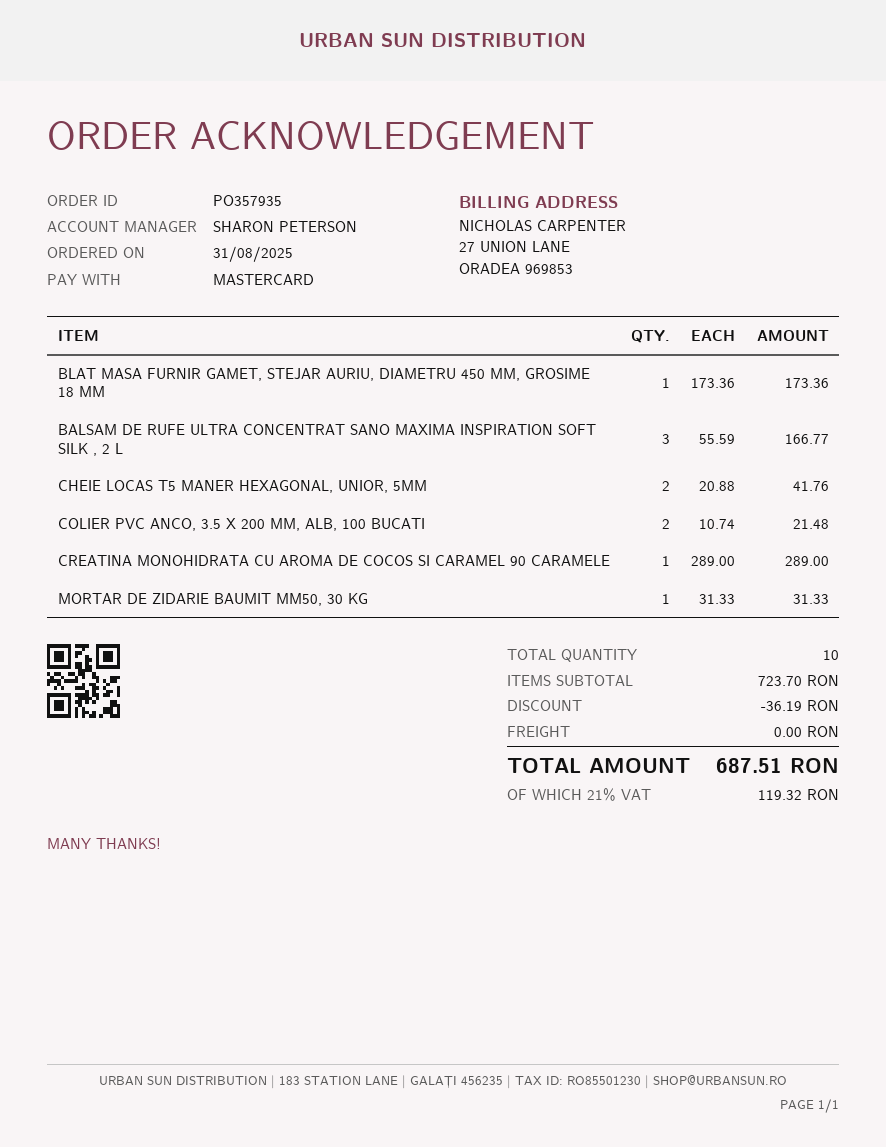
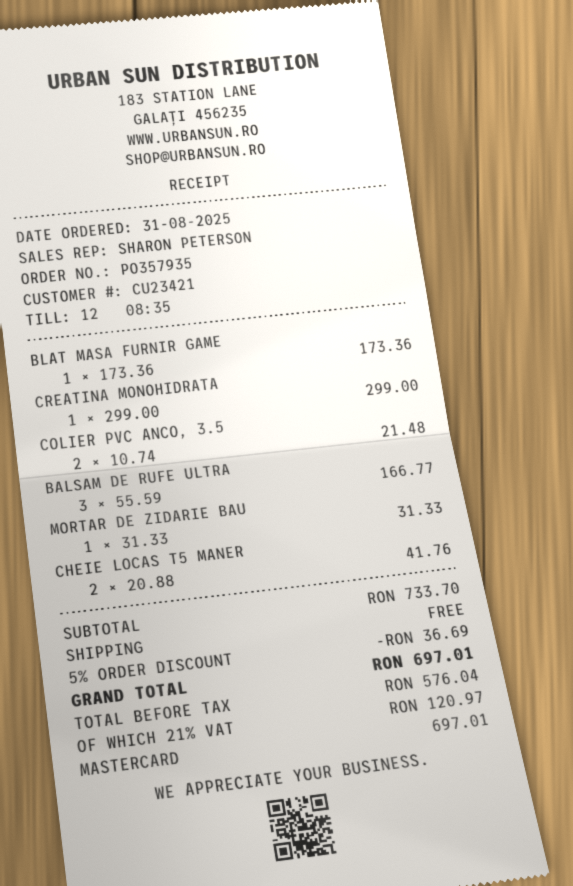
CREATINA MONOHIDRATA CU AROMA DE COCOS SI CARAMEL 90 CARAMELE: 1 x 289.00 = 289.00 -> 1 x 299.00 = 299.00
subtotal: 723.70 -> 733.70
discount: 36.19 -> 36.69
tax: 21% = 119.32 -> 21% = 120.97
total: 687.51 -> 697.01

